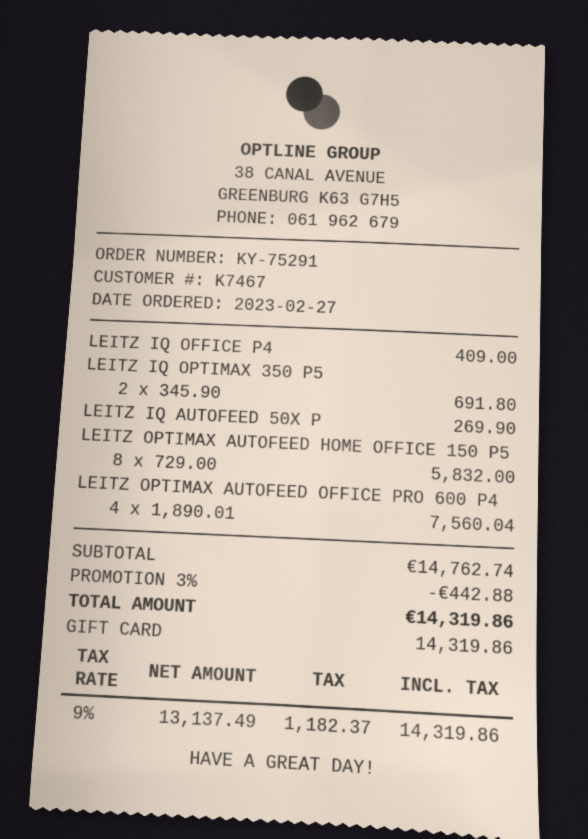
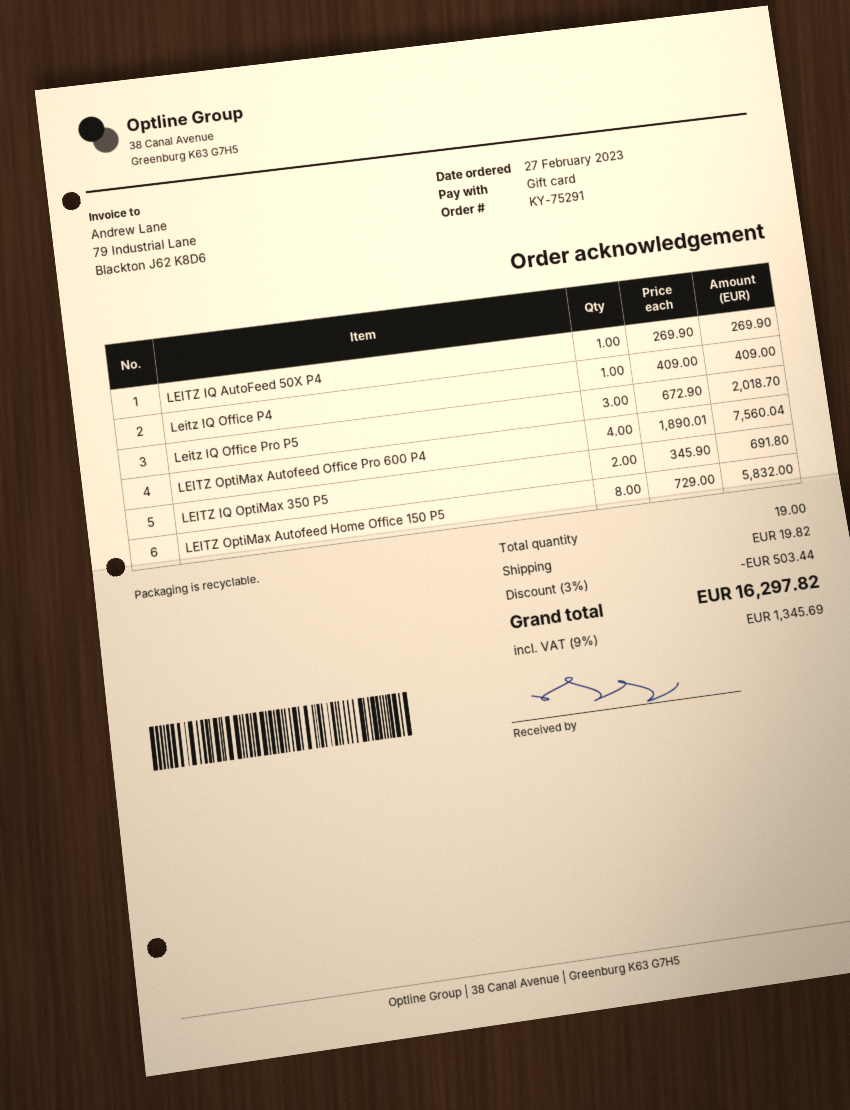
Leitz IQ Office Pro P5: none -> 3 x 672.90 = 2018.70
discount: 3% = 442.88 -> 3% = 503.44
shipping: none -> 19.82
tax: 9% = 1182.37 -> 9% = 1345.69
total: 14319.86 -> 16297.82

